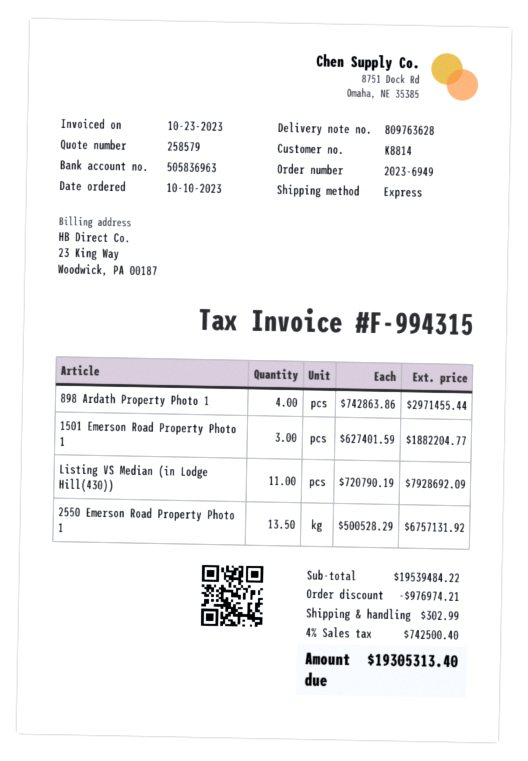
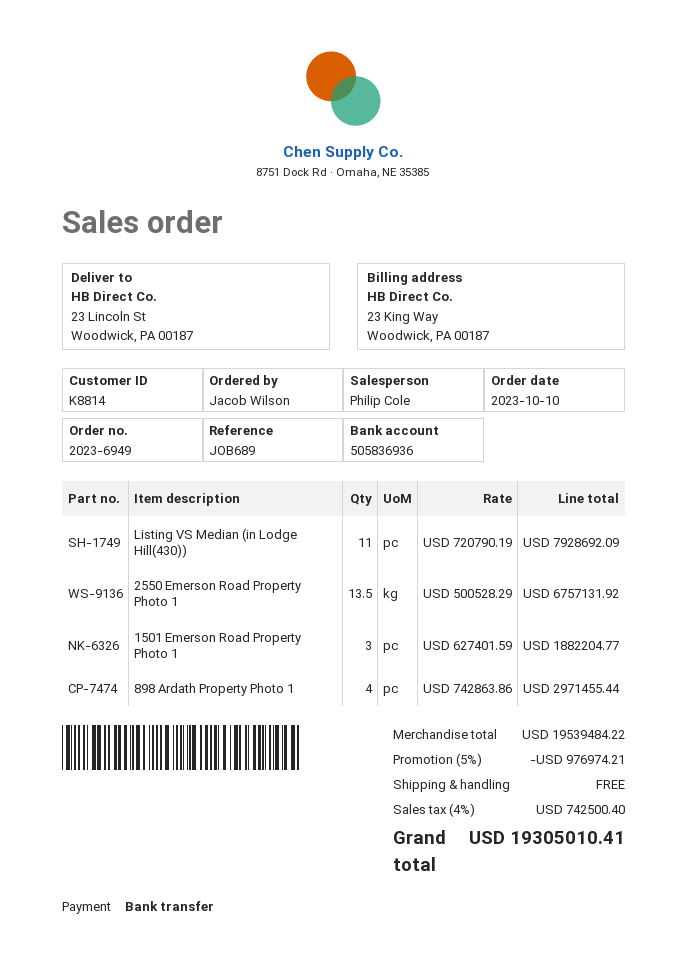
bank account: 505836963 -> 505836936
shipping: 302.99 -> 0.00
total: 19305313.40 -> 19305010.41

